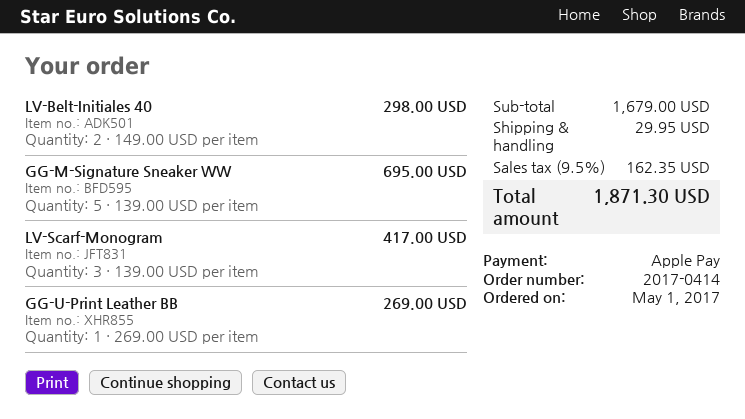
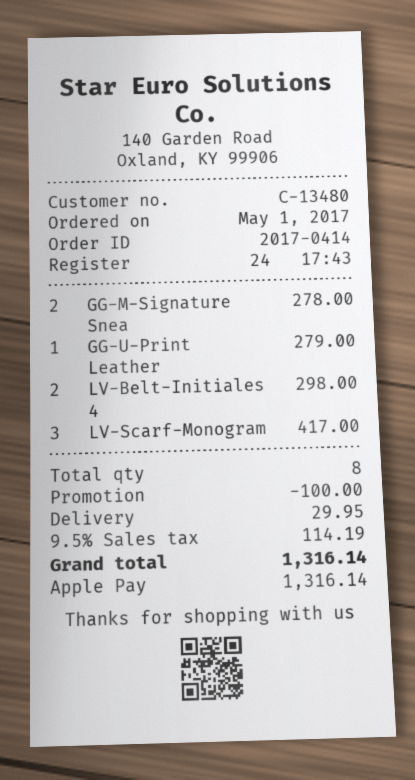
GG-M-Signature Sneaker WW: 5 for 695.00 -> 2 for 278.00
GG-U-Print Leather BB: 1 for 269.00 -> 1 for 279.00
discount: none -> 100.00
tax: 9.5% = 162.35 -> 9.5% = 114.19
total: 1871.30 -> 1316.14

